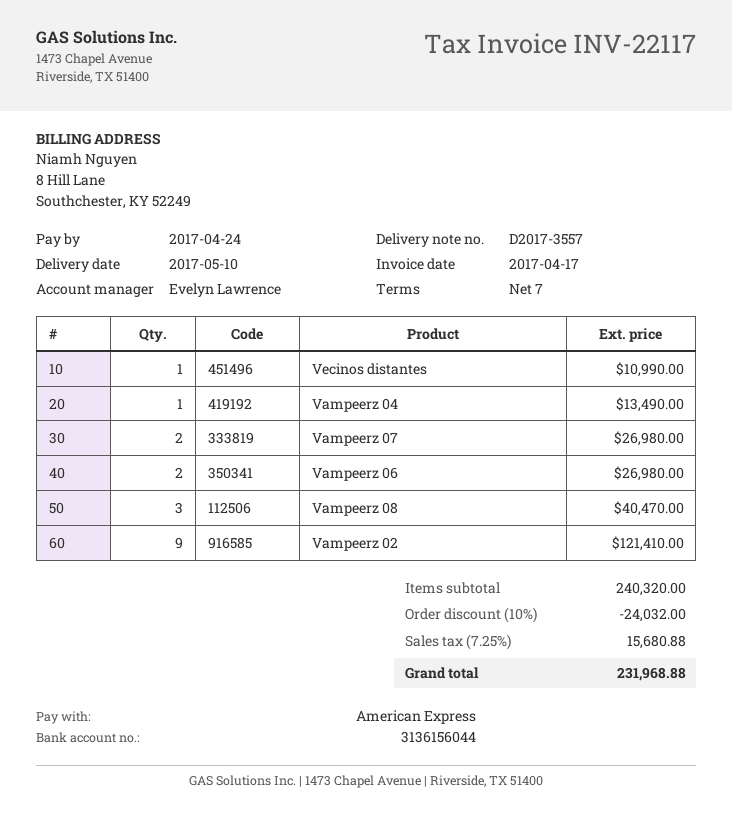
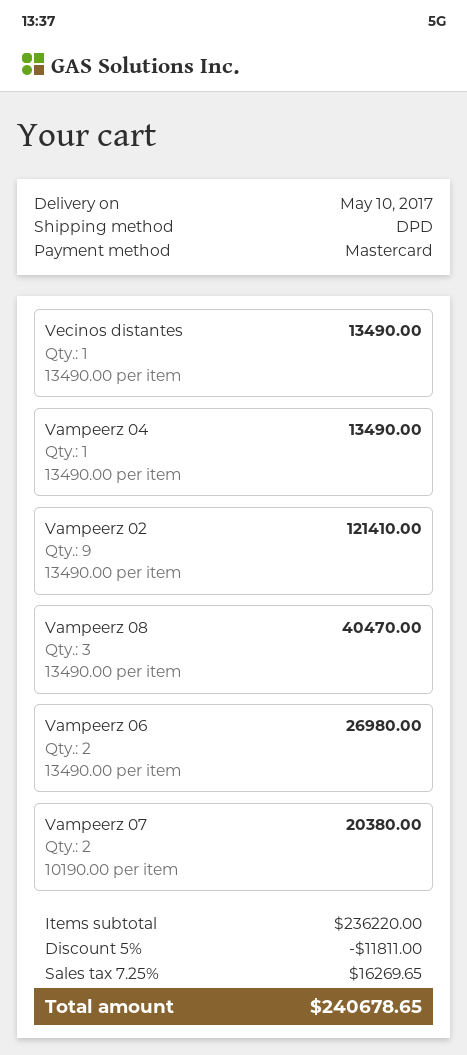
payment method: American Express -> Mastercard
Vecinos distantes: 1 for 10990.00 -> 1 for 13490.00
Vampeerz 07: 2 for 26980.00 -> 2 for 20380.00
subtotal: 240320.00 -> 236220.00
discount: 10% = 24032.00 -> 5% = 11811.00
tax: 7.25% = 15680.88 -> 7.25% = 16269.65
total: 231968.88 -> 240678.65

